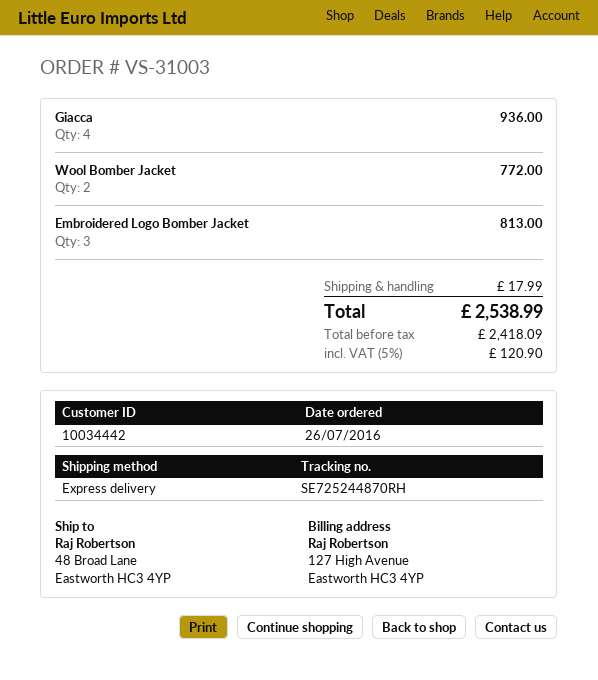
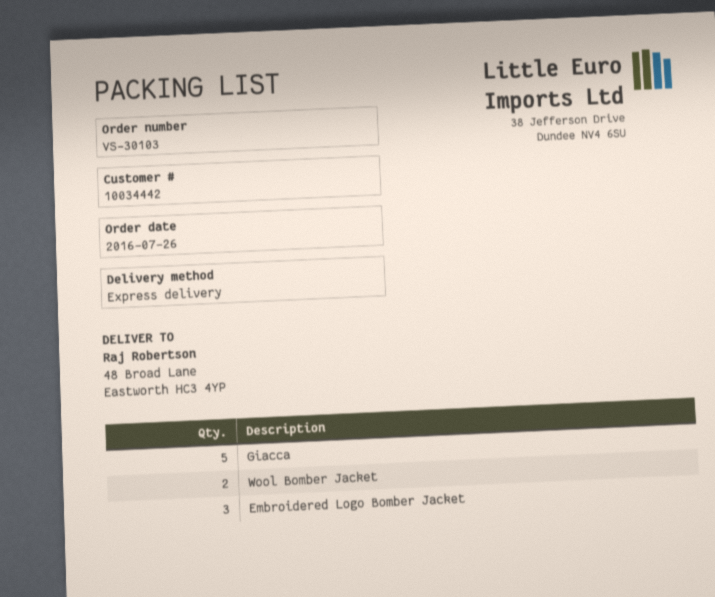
order number: VS-31003 -> VS-30103
Giacca: 4 -> 5

